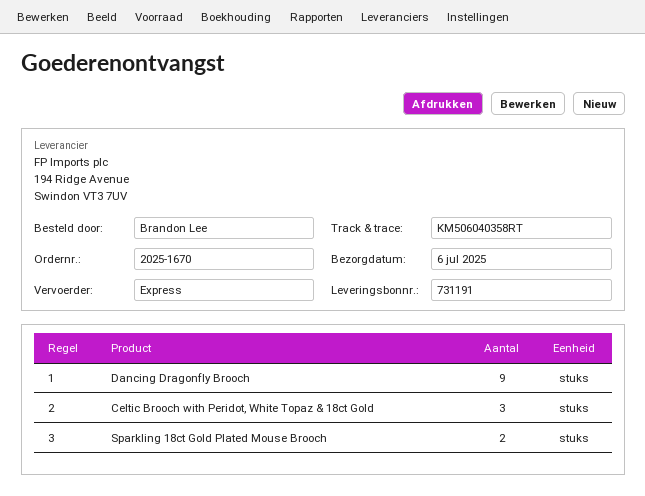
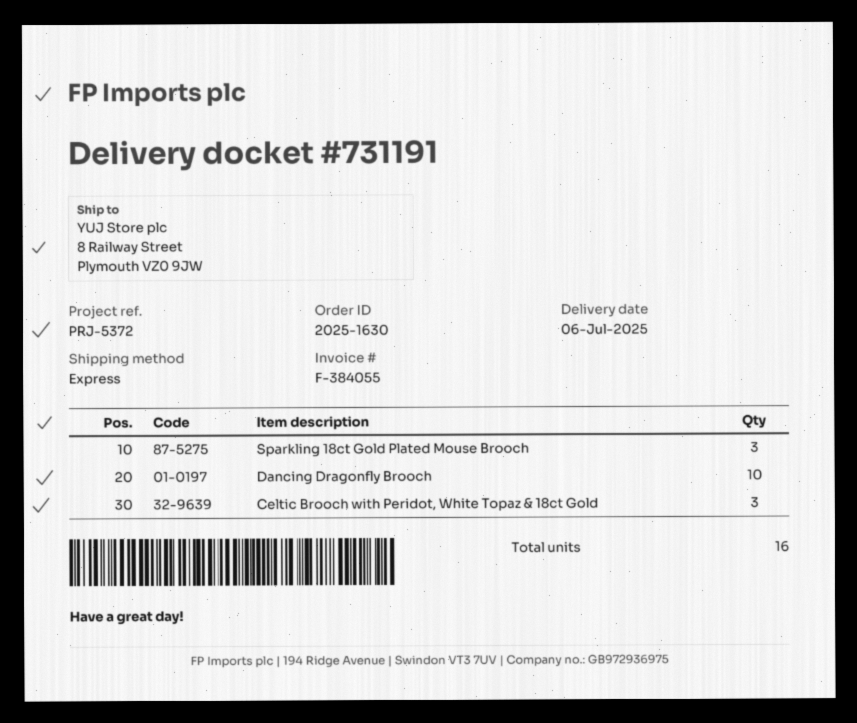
order number: 2025-1670 -> 2025-1630
Dancing Dragonfly Brooch: 9 -> 10
Sparkling 18ct Gold Plated Mouse Brooch: 2 -> 3

